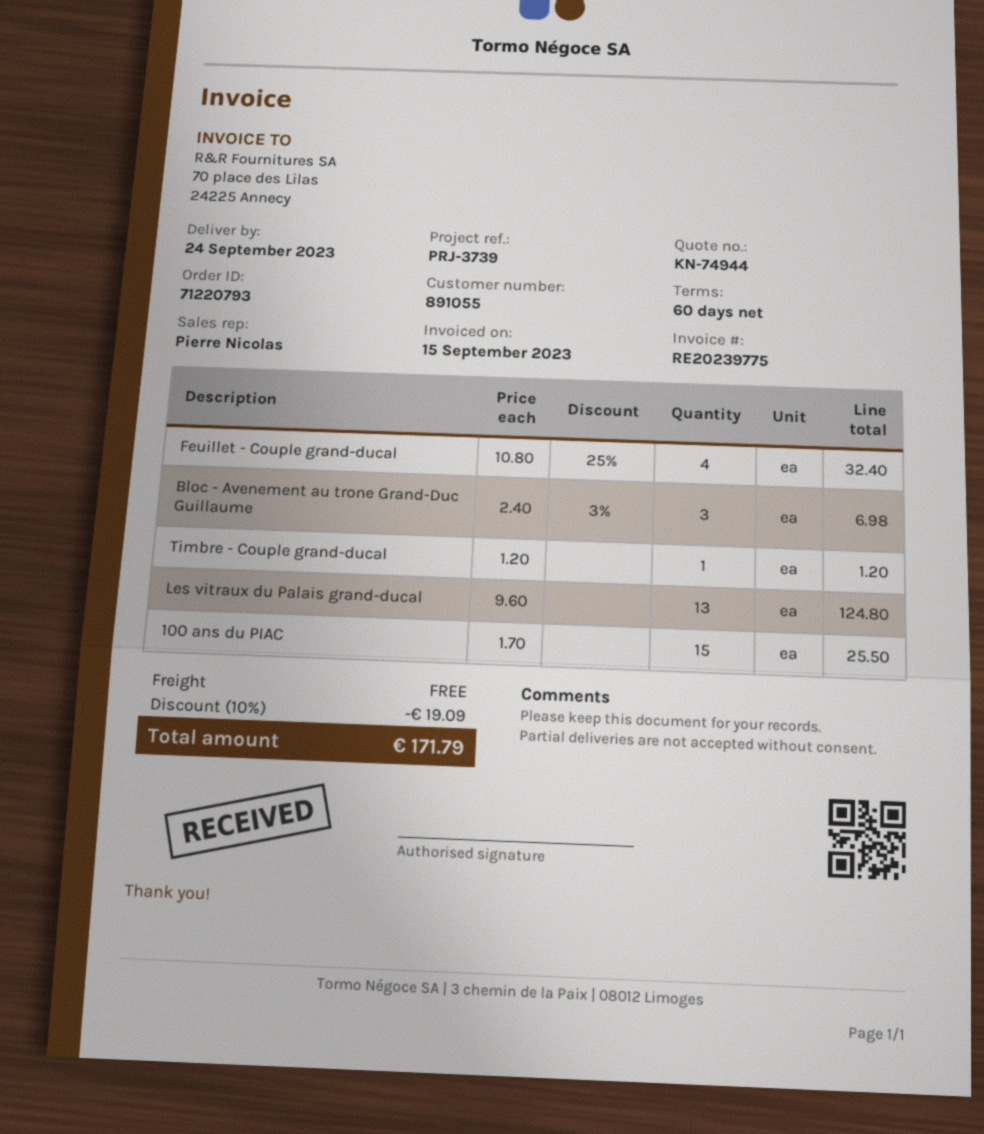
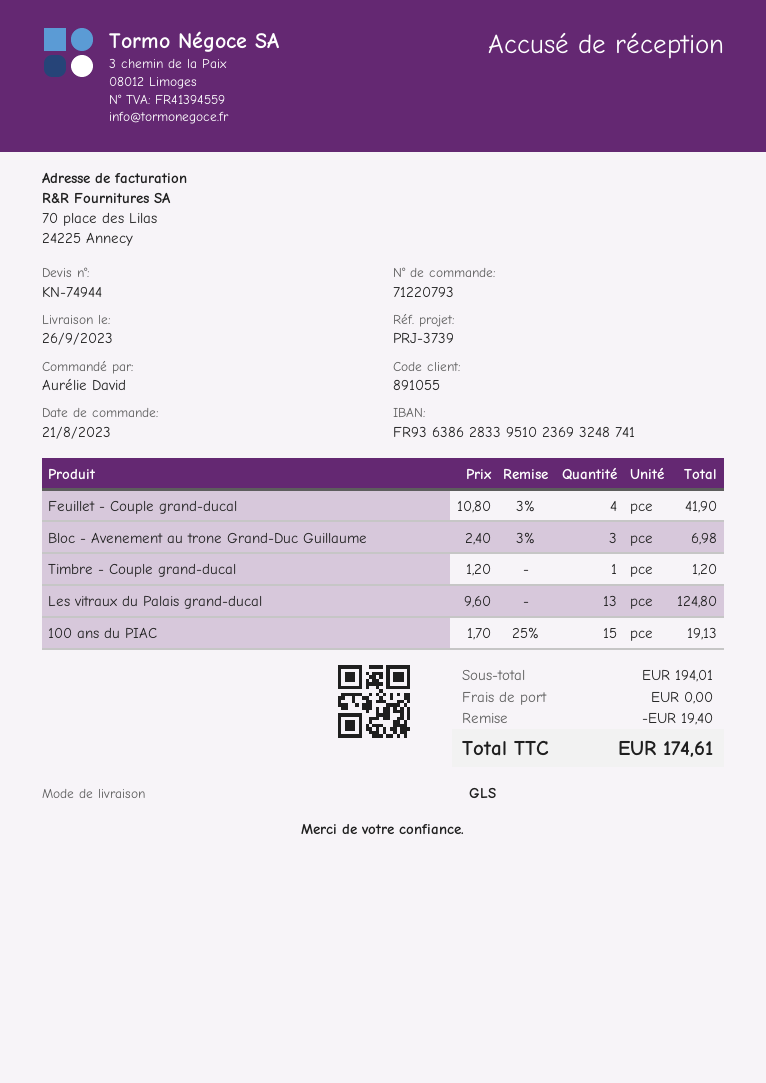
delivery date: 2023-09-24 -> 2023-09-26
Feuillet - Couple grand-ducal: 4 x 10.80 - 25% = 32.40 -> 4 x 10.80 - 3% = 41.90
100 ans du PIAC: 15 x 1.70 = 25.50 -> 15 x 1.70 - 25% = 19.13
discount: 19.09 -> 19.40
total: 171.79 -> 174.61

